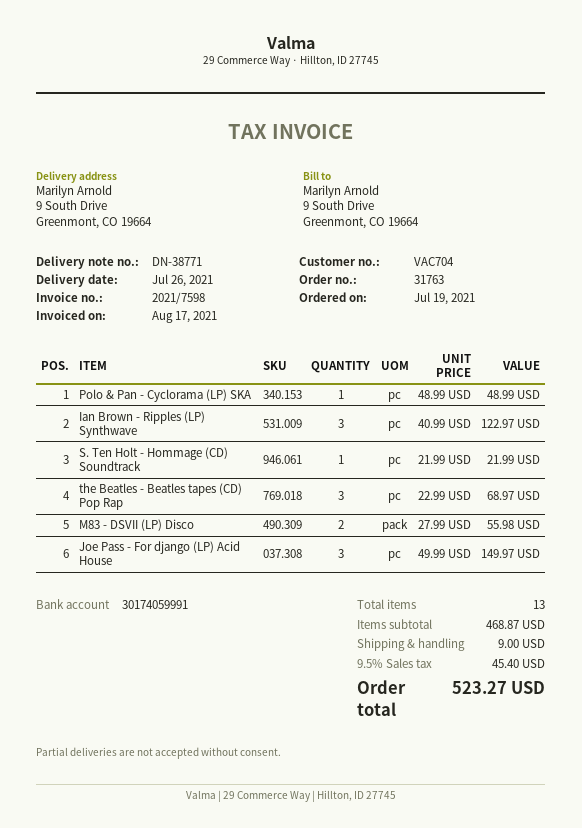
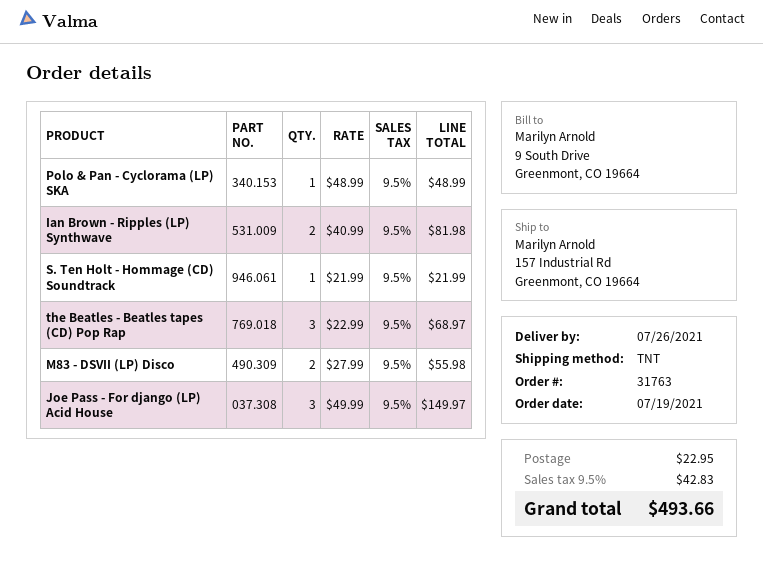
ship to: 9 South Drive, Greenmont, CO 19664 -> 157 Industrial Rd, Greenmont, CO 19664
Ian Brown - Ripples (LP) Synthwave: 3 x 40.99 = 122.97 -> 2 x 40.99 = 81.98
shipping: 9.00 -> 22.95
tax: 9.5% = 45.40 -> 9.5% = 42.83
total: 523.27 -> 493.66

